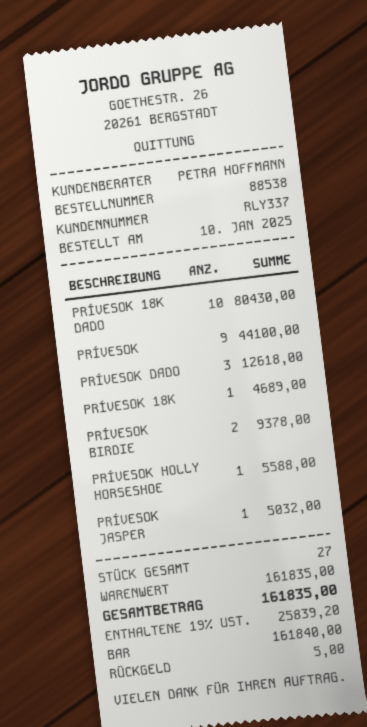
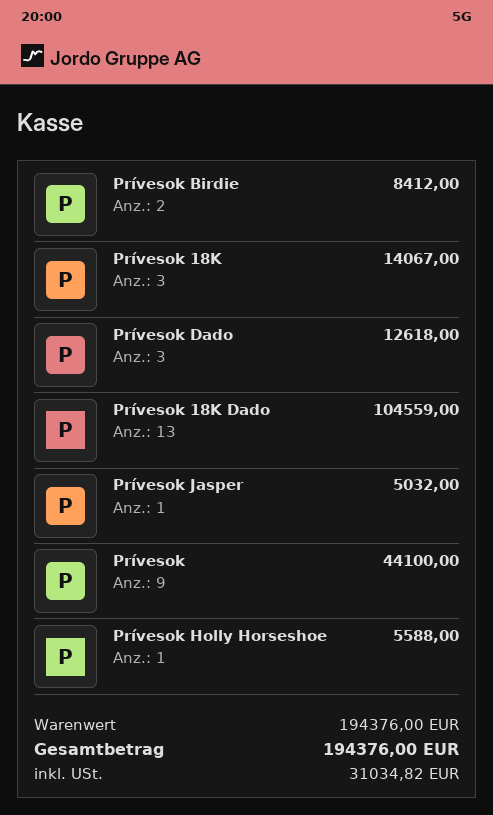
PRÍVESOK 18K DADO: 10 for 80430.00 -> 13 for 104559.00
PRÍVESOK 18K: 1 for 4689.00 -> 3 for 14067.00
PRÍVESOK BIRDIE: 2 for 9378.00 -> 2 for 8412.00
subtotal: 161835.00 -> 194376.00
tax: 25839.20 -> 31034.82
total: 161835.00 -> 194376.00

